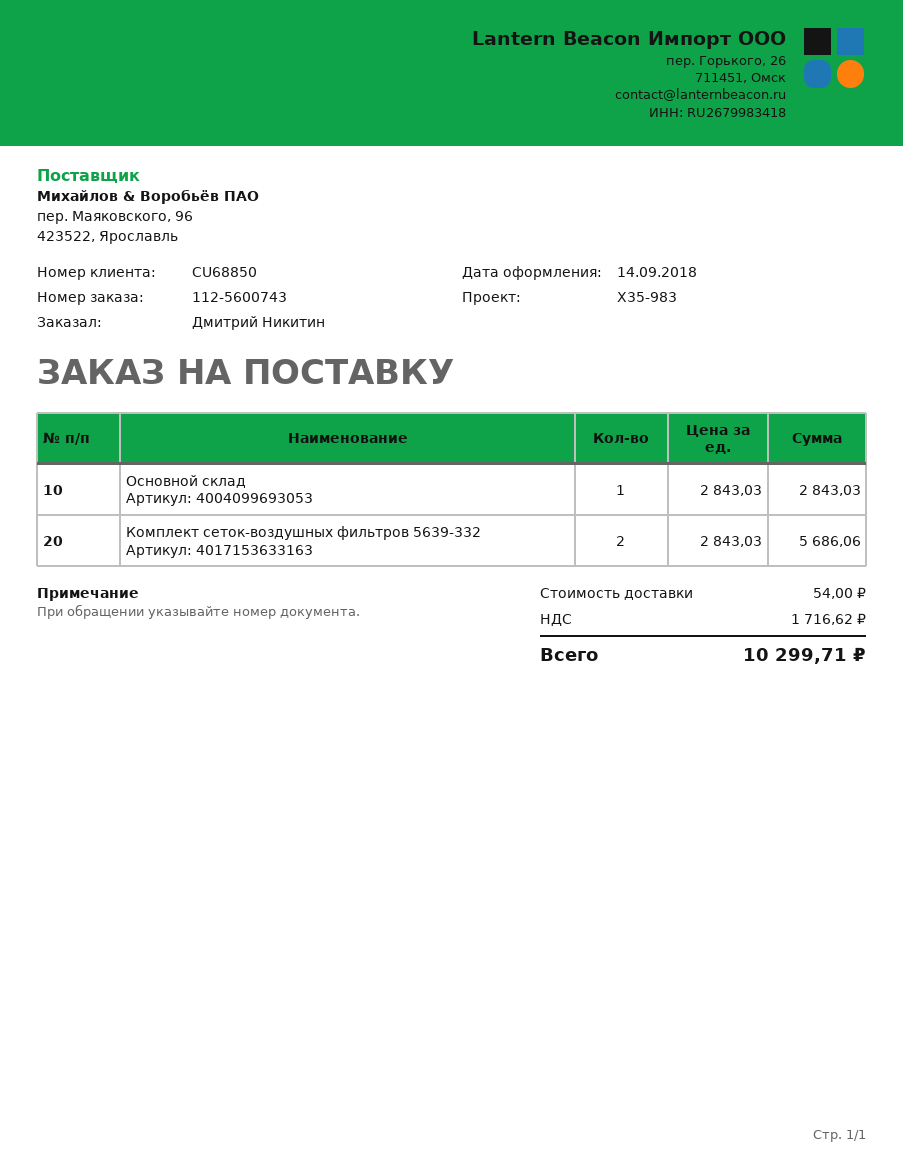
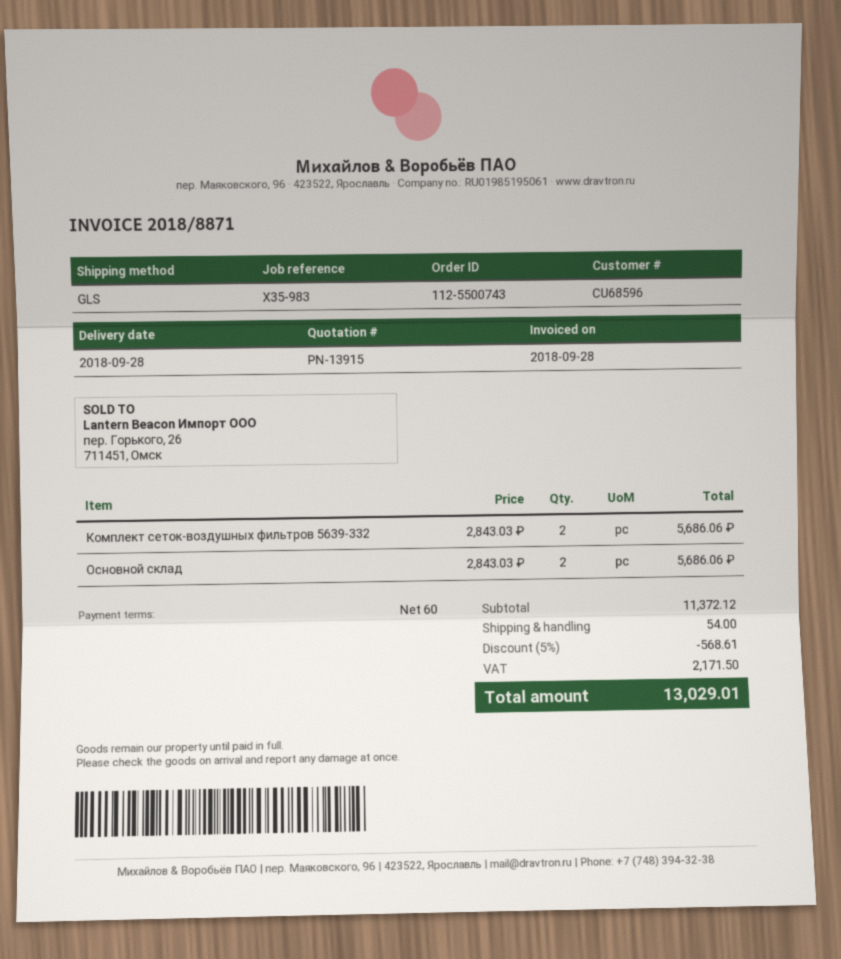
order number: 112-5600743 -> 112-5500743
customer number: CU68850 -> CU68596
Основной склад: 1 x 2843.03 = 2843.03 -> 2 x 2843.03 = 5686.06
discount: none -> 5% = 568.61
tax: 1716.62 -> 2171.50
total: 10299.71 -> 13029.01

